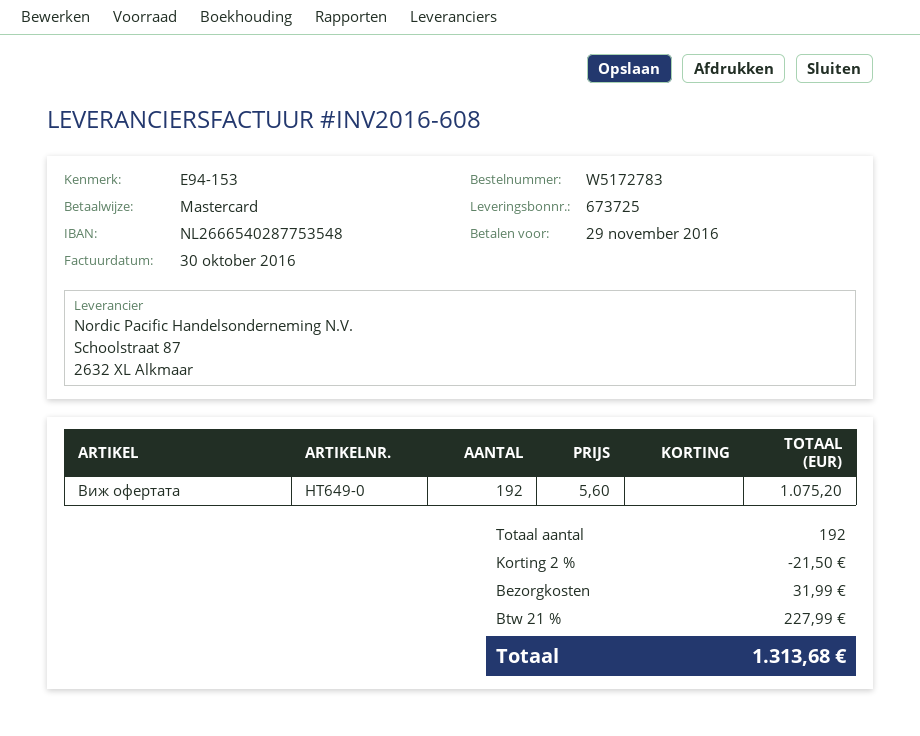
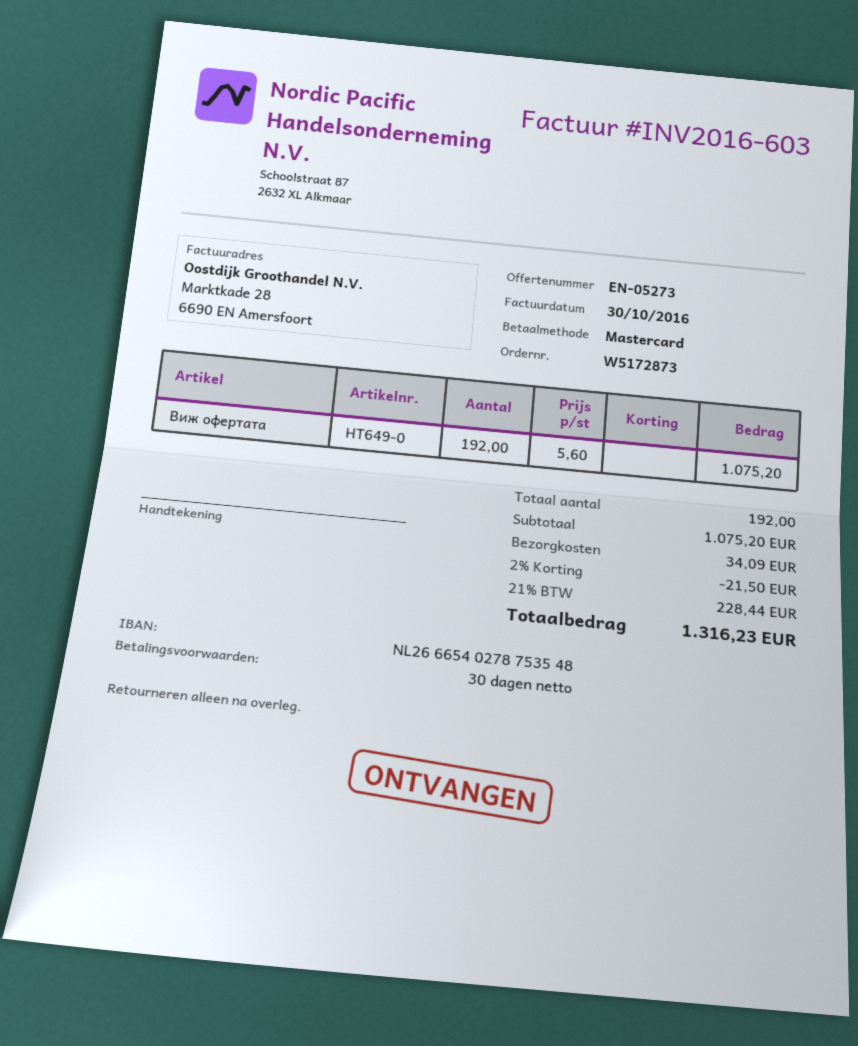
order number: W5172783 -> W5172873
invoice number: INV2016-608 -> INV2016-603
bank account: NL2666540287753548 -> NL2666540278753548
shipping: 31.99 -> 34.09
tax: 21% = 227.99 -> 21% = 228.44
total: 1313.68 -> 1316.23

